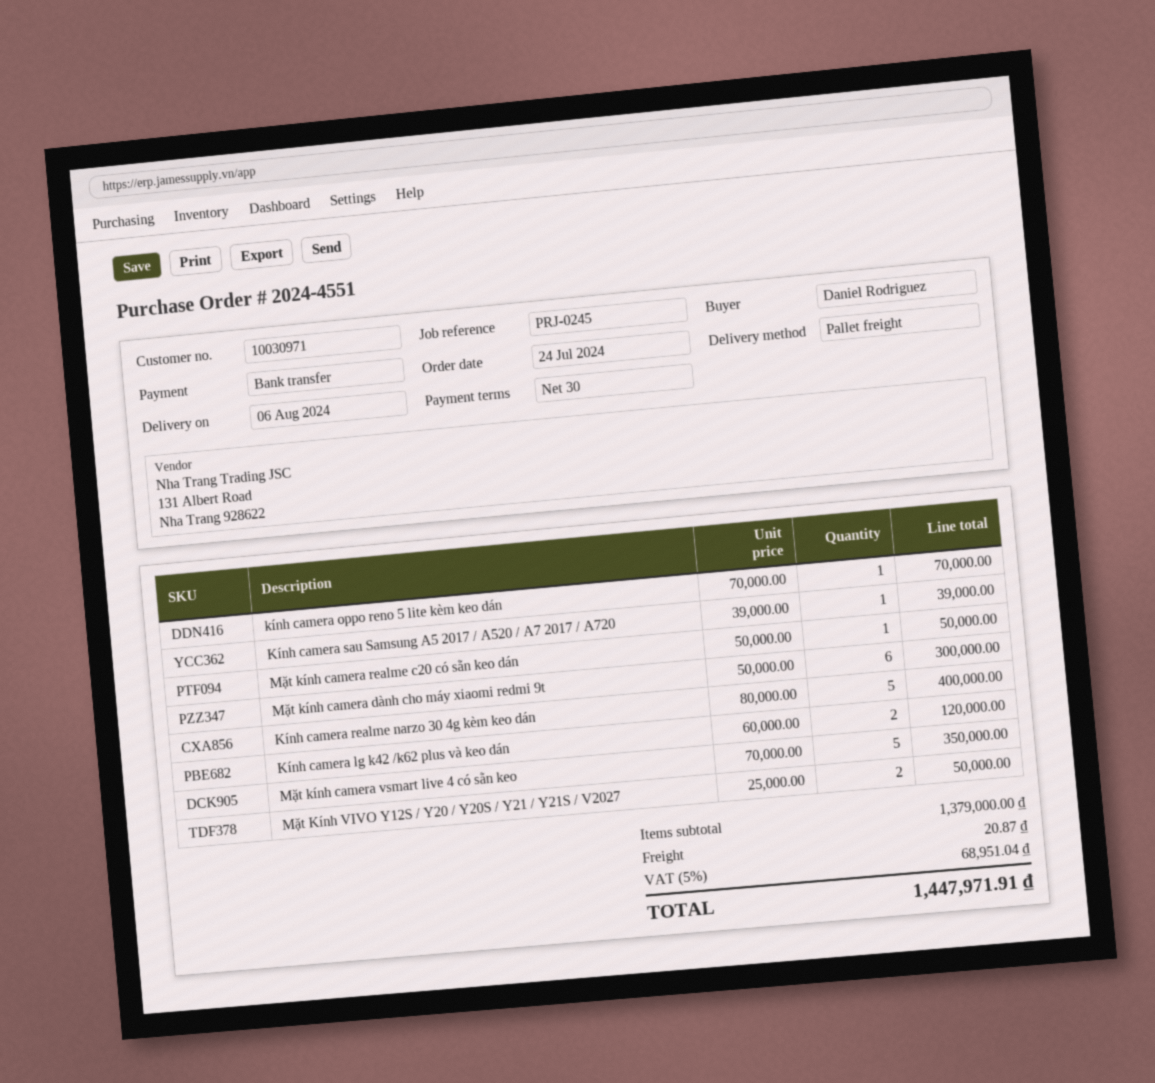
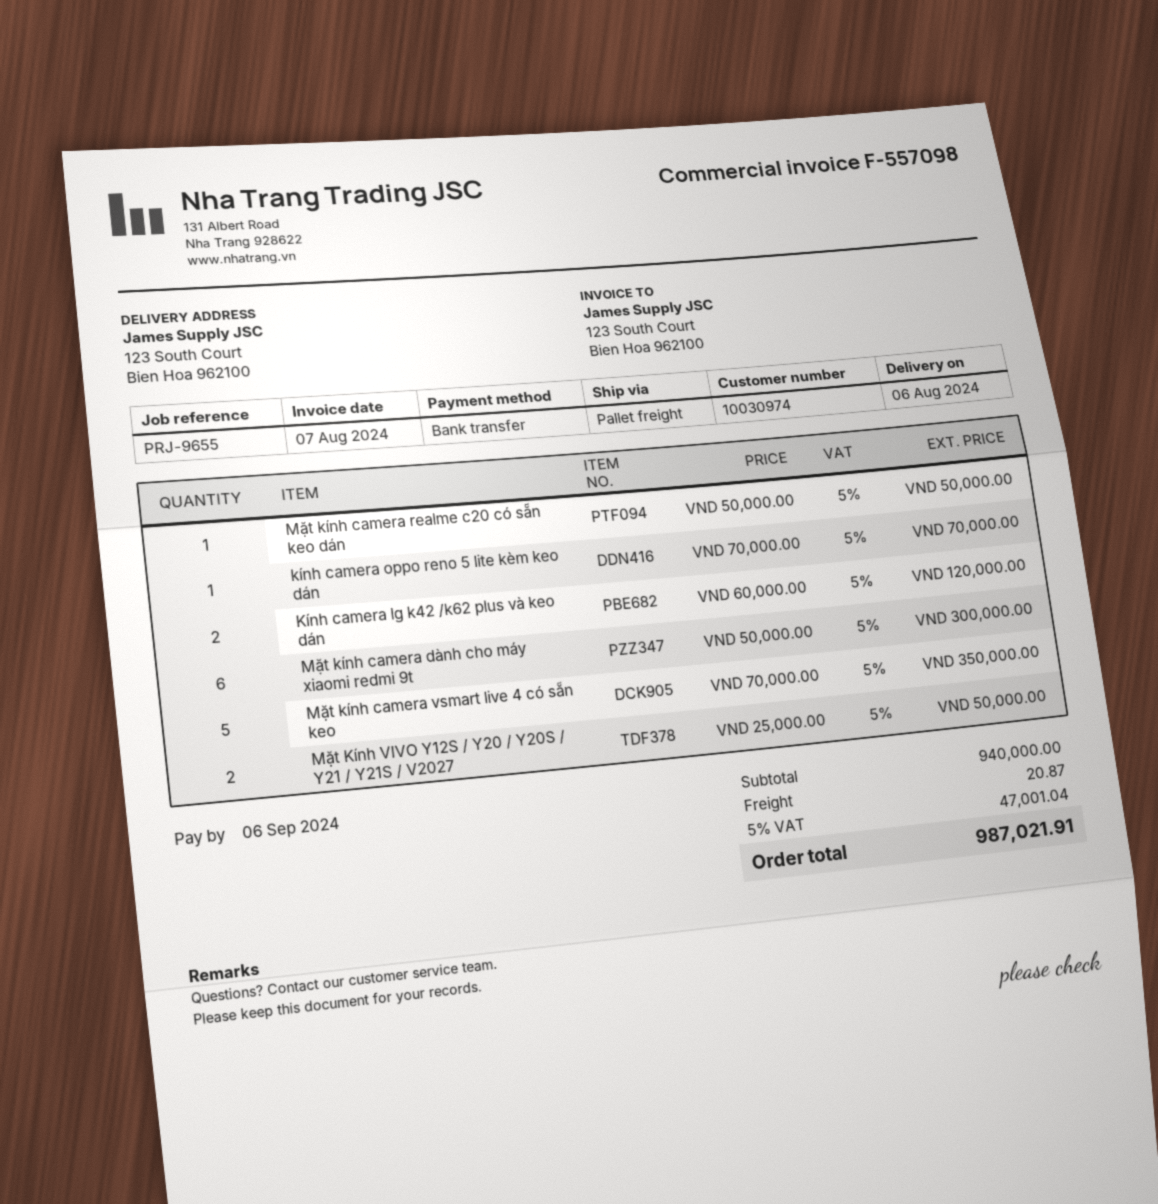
customer number: 10030971 -> 10030974
reference: PRJ-0245 -> PRJ-9655
Kính camera sau Samsung A5 2017 / A520 / A7 2017 / A720: 1 x 39000.00 = 39000.00 -> none
Kính camera realme narzo 30 4g kèm keo dán: 5 x 80000.00 = 400000.00 -> none
subtotal: 1379000.00 -> 940000.00
tax: 5% = 68951.04 -> 5% = 47001.04
total: 1447971.91 -> 987021.91

